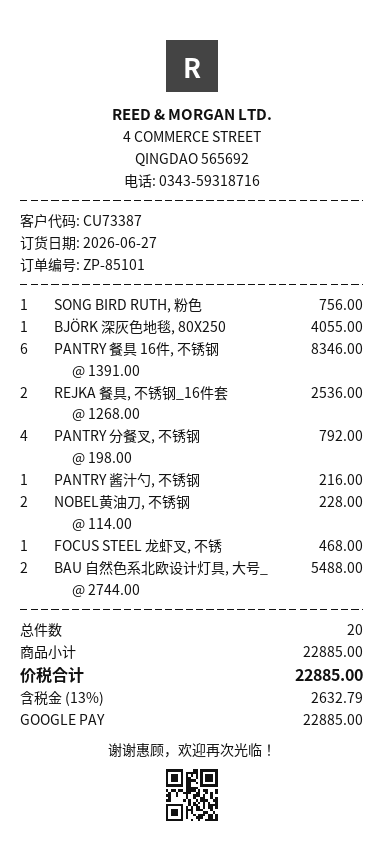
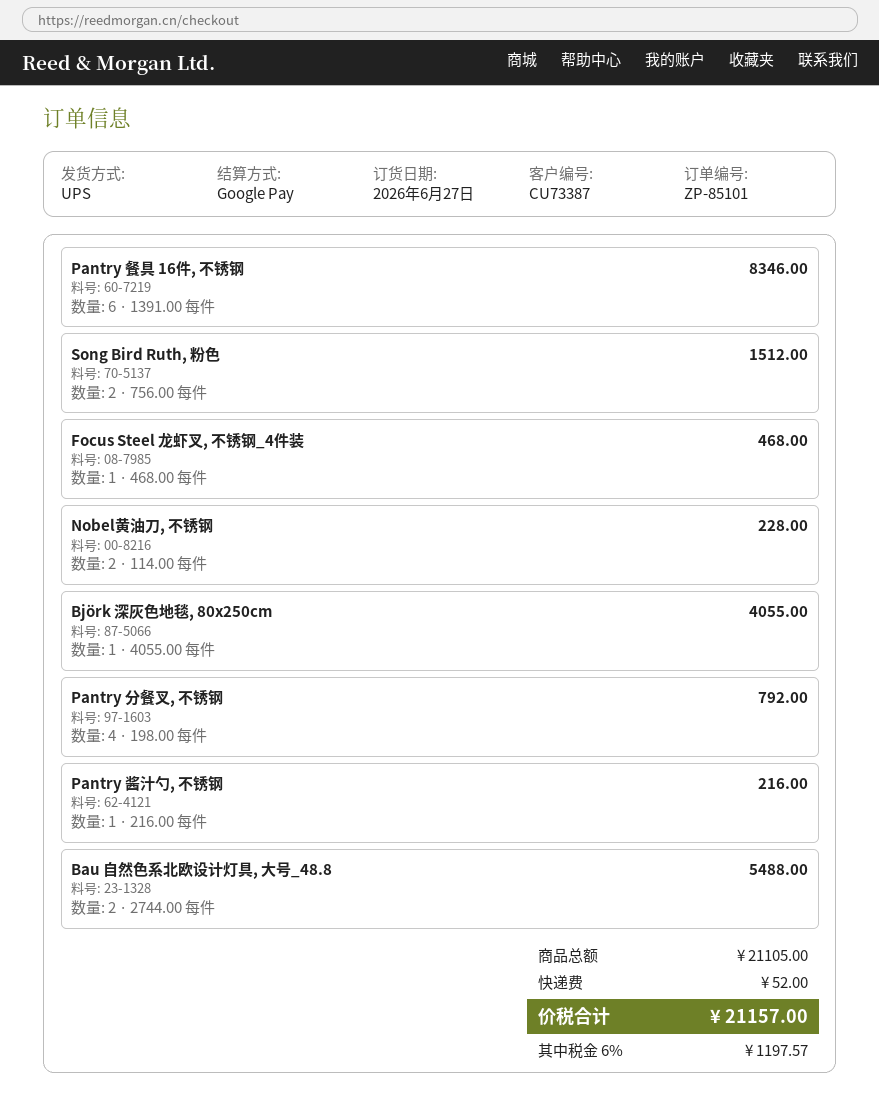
SONG BIRD RUTH, 粉色: 1 x 756.00 = 756.00 -> 2 x 756.00 = 1512.00
REJKA 餐具, 不锈钢_16件套: 2 x 1268.00 = 2536.00 -> none
subtotal: 22885.00 -> 21105.00
shipping: none -> 52.00
tax: 13% = 2632.79 -> 6% = 1197.57
total: 22885.00 -> 21157.00

